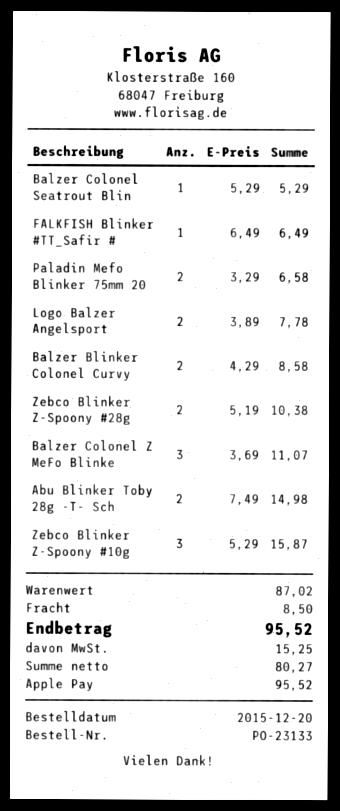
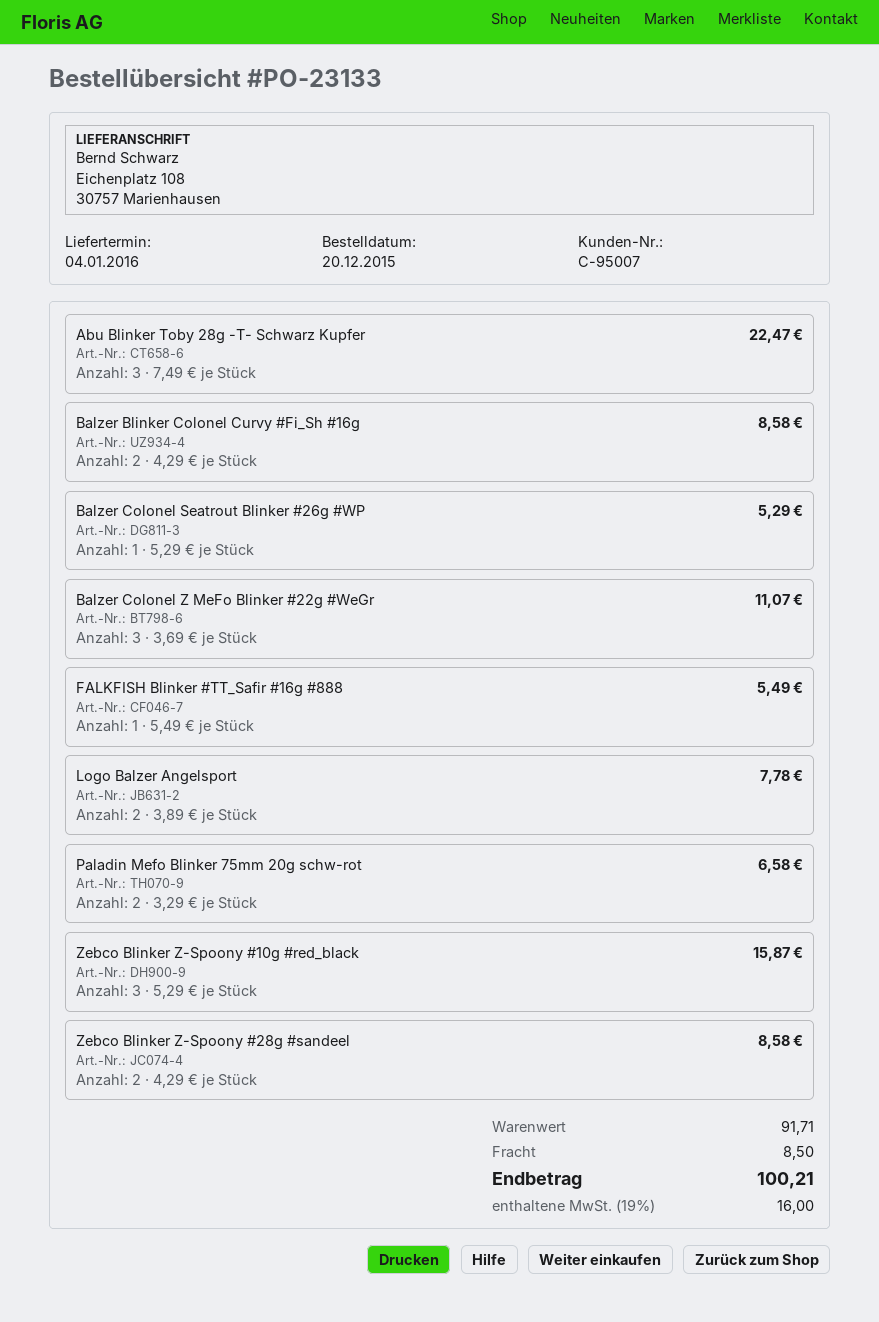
FALKFISH Blinker #TT_Safir #: 1 x 6.49 = 6.49 -> 1 x 5.49 = 5.49
Zebco Blinker Z-Spoony #28g: 2 x 5.19 = 10.38 -> 2 x 4.29 = 8.58
Abu Blinker Toby 28g -T- Sch: 2 x 7.49 = 14.98 -> 3 x 7.49 = 22.47
subtotal: 87.02 -> 91.71
tax: 15.25 -> 16.00
total: 95.52 -> 100.21

